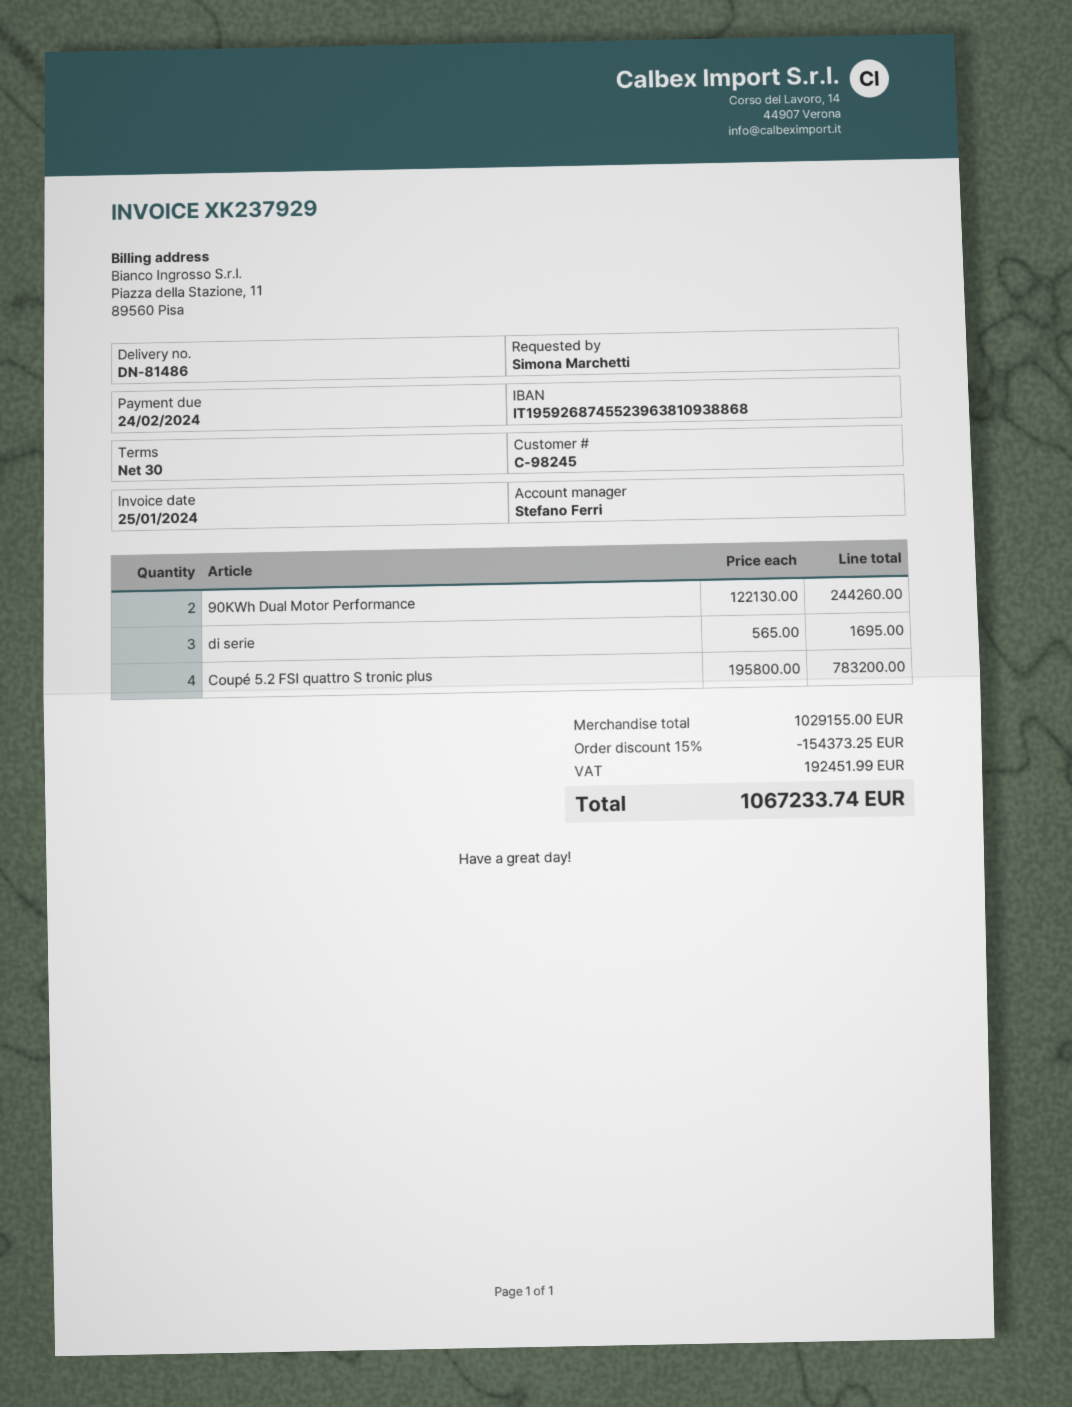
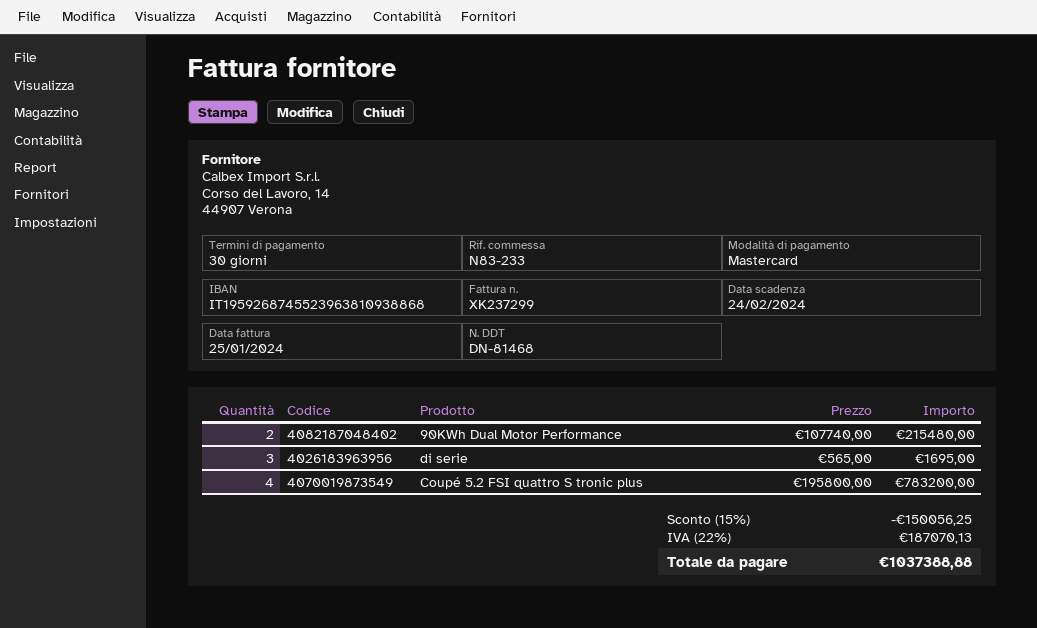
delivery note number: DN-81486 -> DN-81468
invoice number: XK237929 -> XK237299
90KWh Dual Motor Performance: 2 x 122130.00 = 244260.00 -> 2 x 107740.00 = 215480.00
discount: 15% = 154373.25 -> 15% = 150056.25
tax: 192451.99 -> 187070.13
total: 1067233.74 -> 1037388.88

